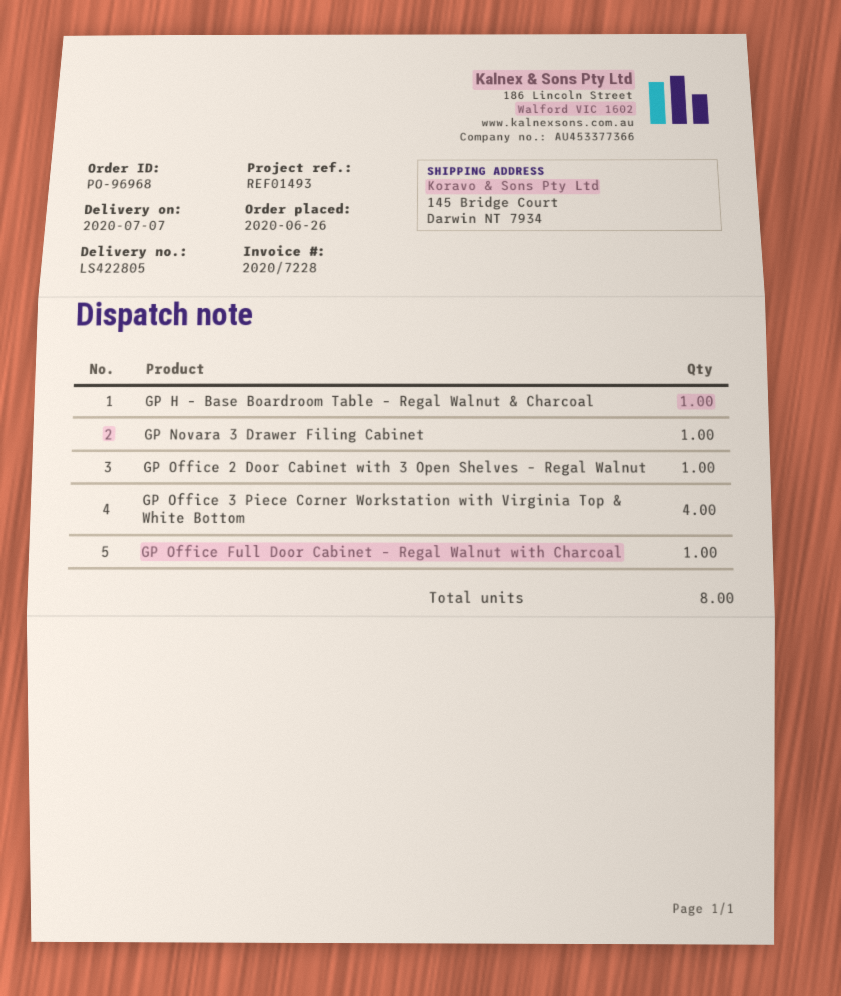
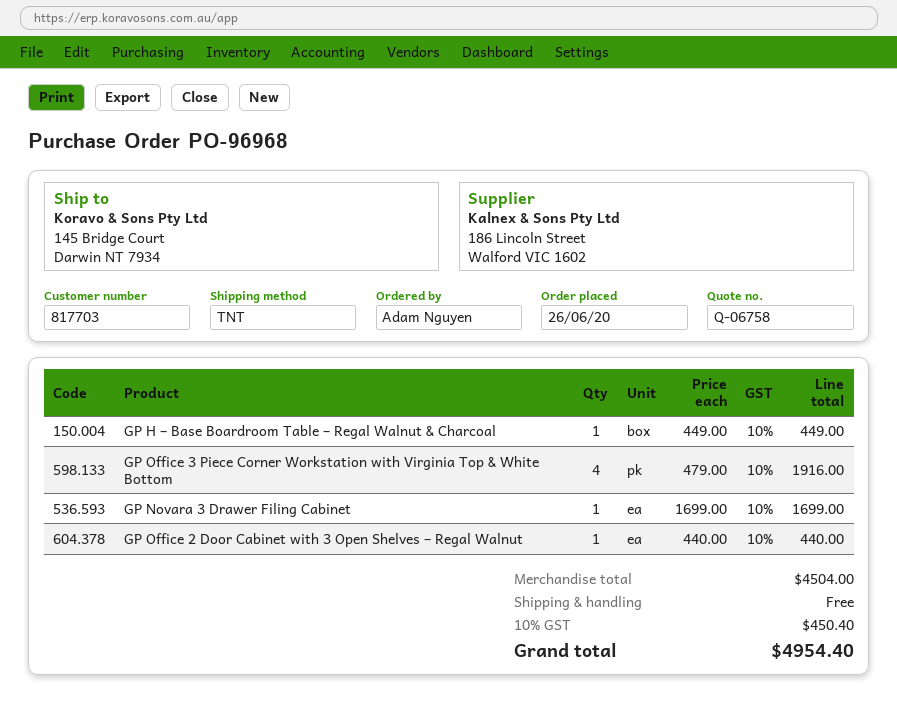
GP Office Full Door Cabinet – Regal Walnut with Charcoal: 1 -> none

